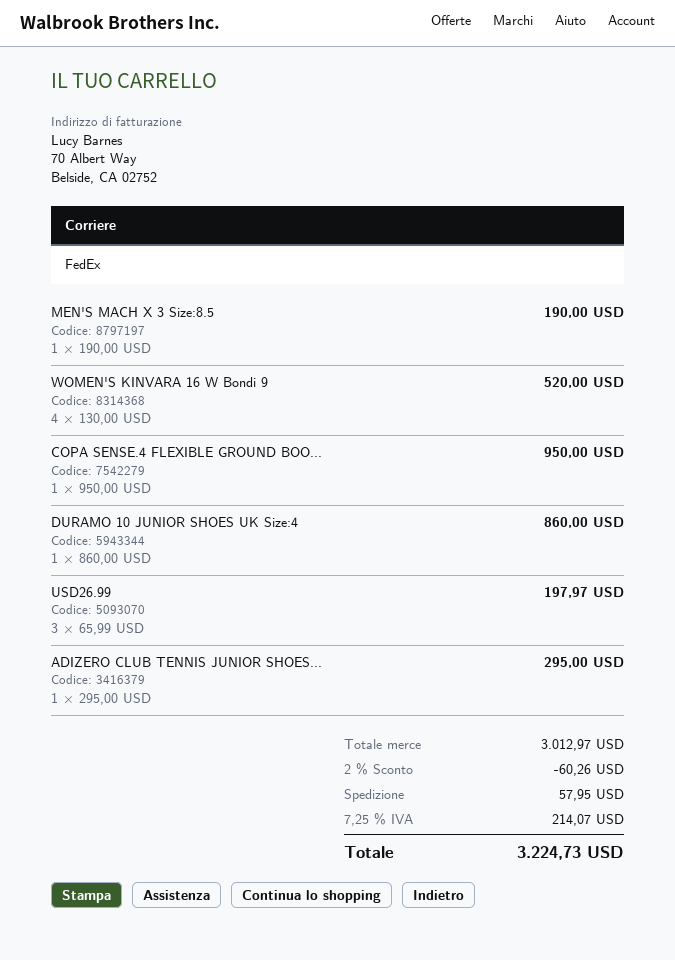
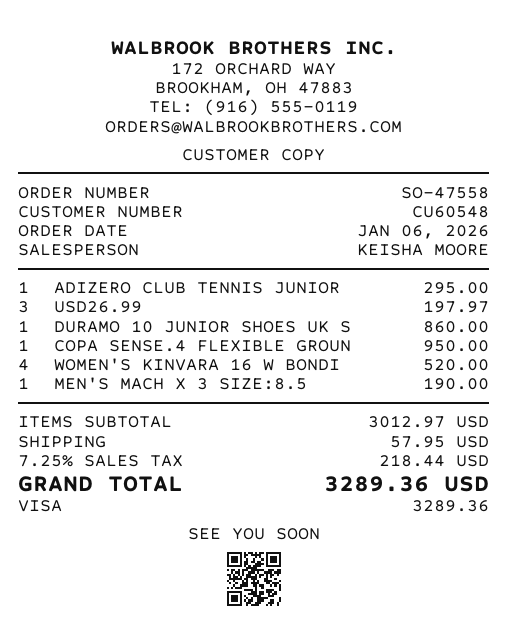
discount: 2% = 60.26 -> none
tax: 7.25% = 214.07 -> 7.25% = 218.44
total: 3224.73 -> 3289.36

